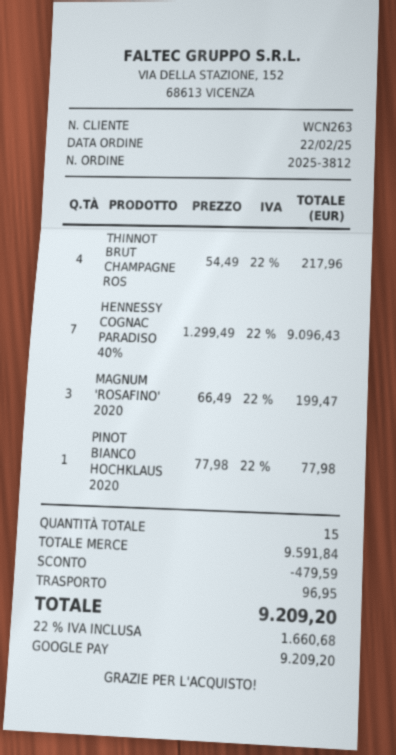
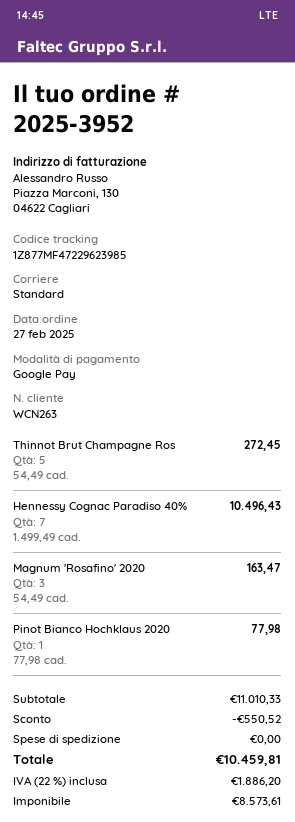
order number: 2025-3812 -> 2025-3952
order date: 2025-02-22 -> 2025-02-27
THINNOT BRUT CHAMPAGNE ROS: 4 x 54.49 = 217.96 -> 5 x 54.49 = 272.45
HENNESSY COGNAC PARADISO 40%: 7 x 1299.49 = 9096.43 -> 7 x 1499.49 = 10496.43
MAGNUM 'ROSAFINO' 2020: 3 x 66.49 = 199.47 -> 3 x 54.49 = 163.47
subtotal: 9591.84 -> 11010.33
discount: 479.59 -> 550.52
shipping: 96.95 -> 0.00
tax: 22% = 1660.68 -> 22% = 1886.20
total: 9209.20 -> 10459.81

